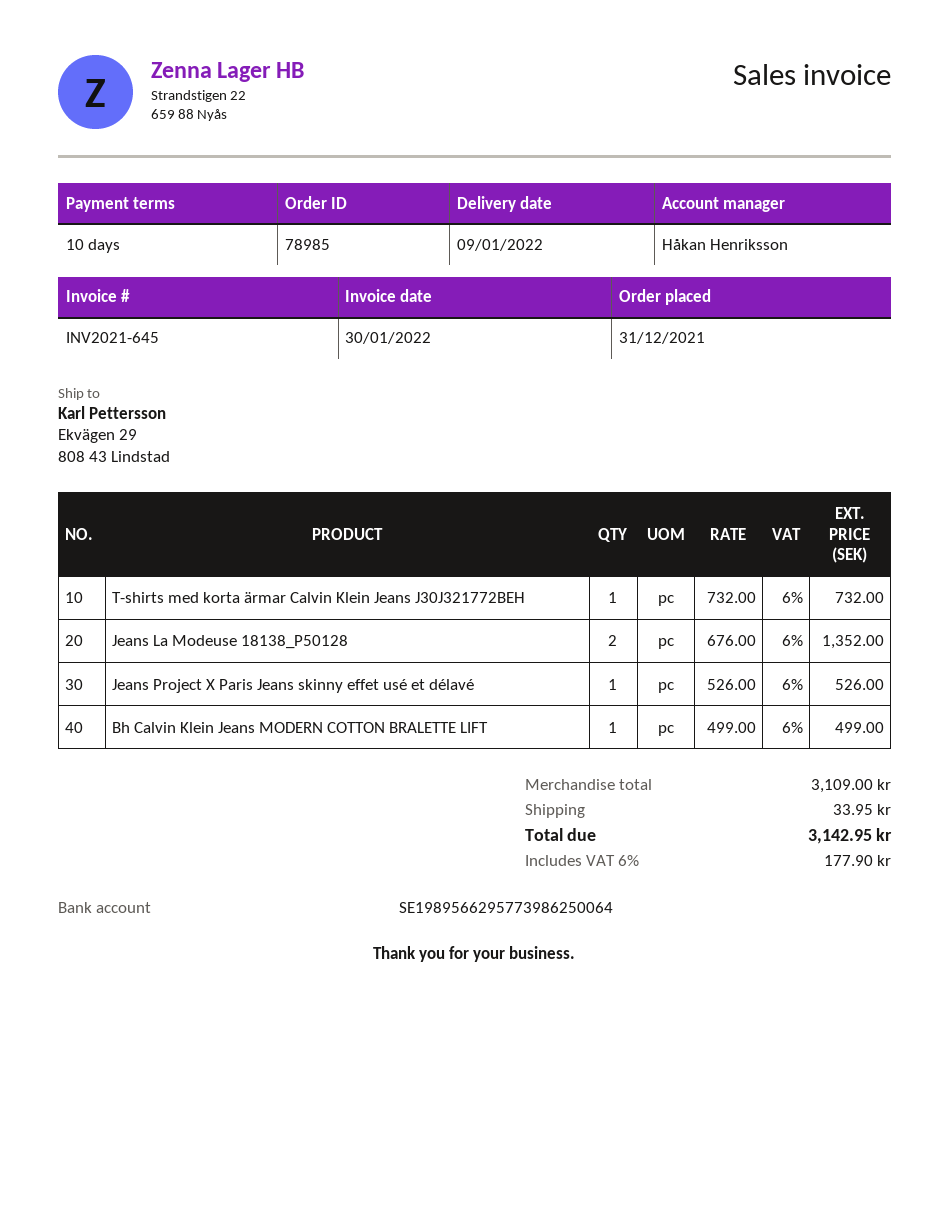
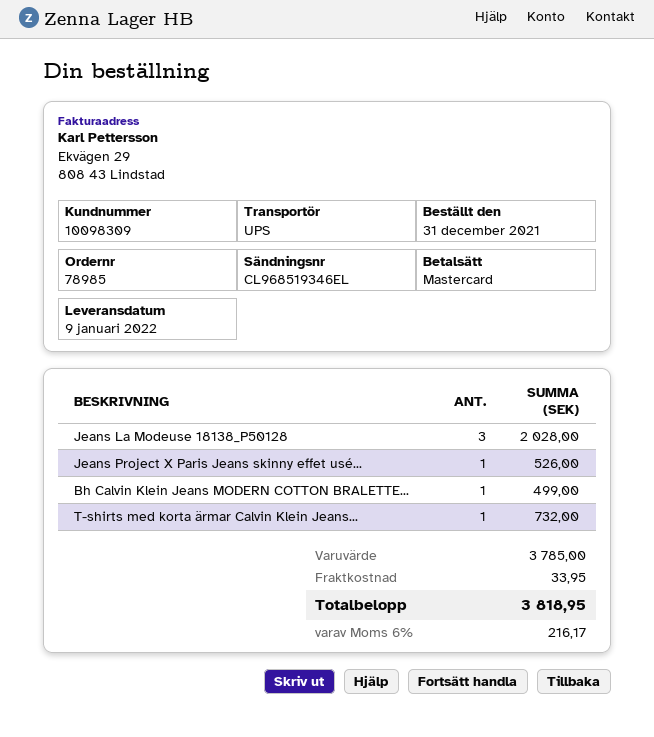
Jeans La Modeuse 18138_P50128: 2 for 1352.00 -> 3 for 2028.00
subtotal: 3109.00 -> 3785.00
tax: 6% = 177.90 -> 6% = 216.17
total: 3142.95 -> 3818.95

